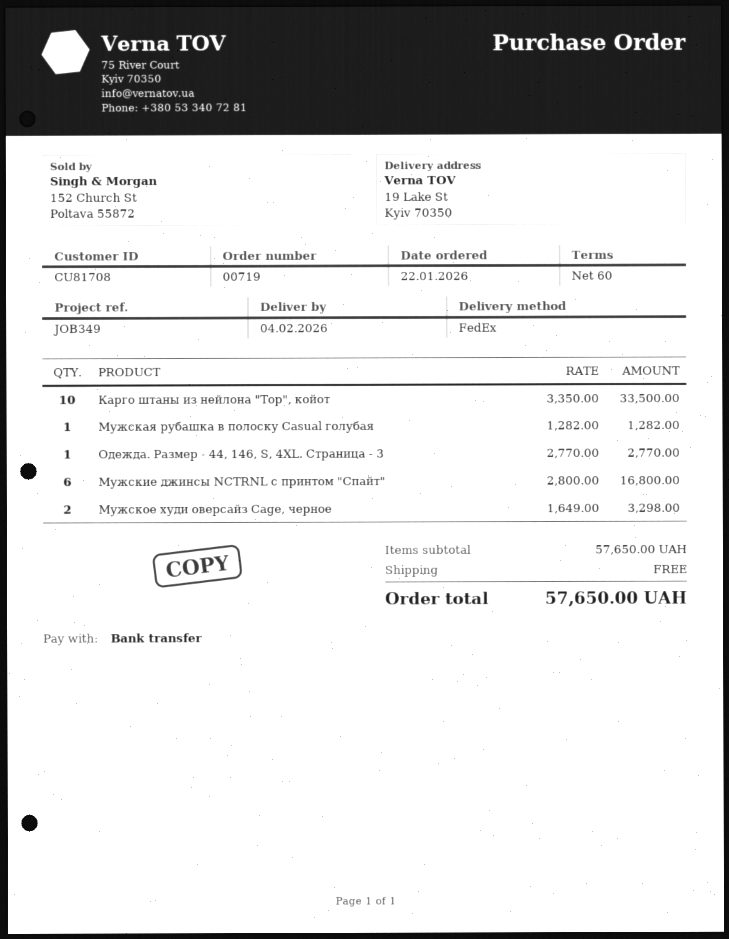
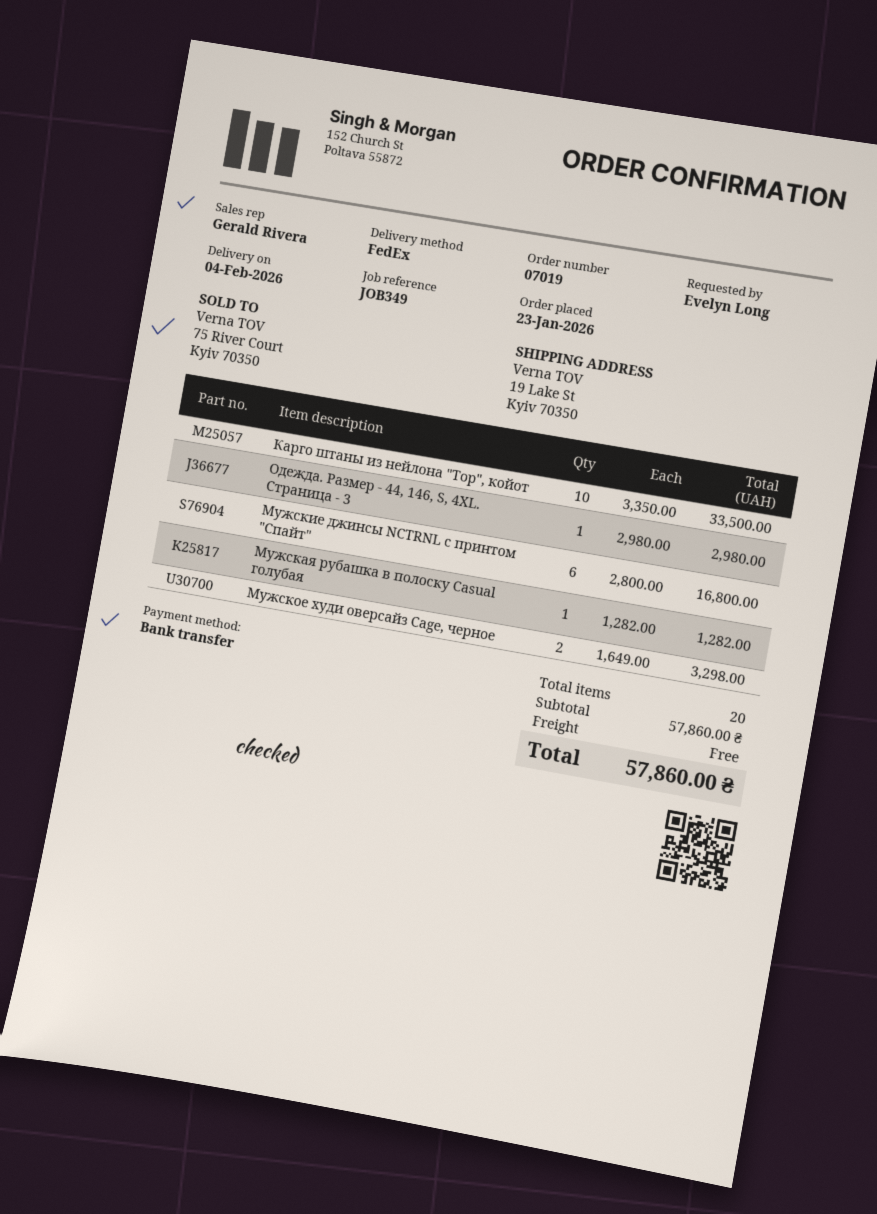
order number: 00719 -> 07019
order date: 2026-01-22 -> 2026-01-23
Одежда. Размер - 44, 146, S, 4XL. Страница - 3: 1 x 2770.00 = 2770.00 -> 1 x 2980.00 = 2980.00
subtotal: 57650.00 -> 57860.00
total: 57650.00 -> 57860.00

